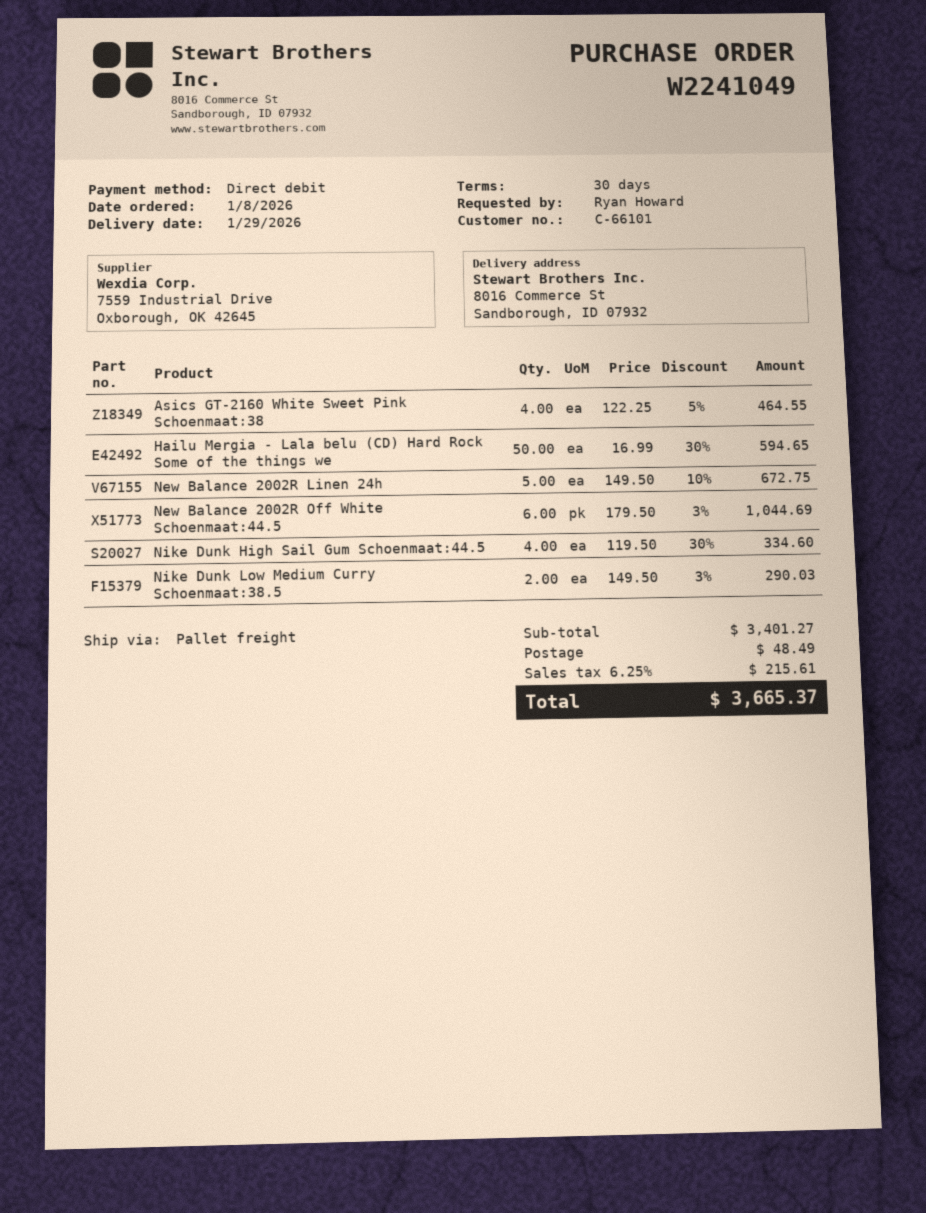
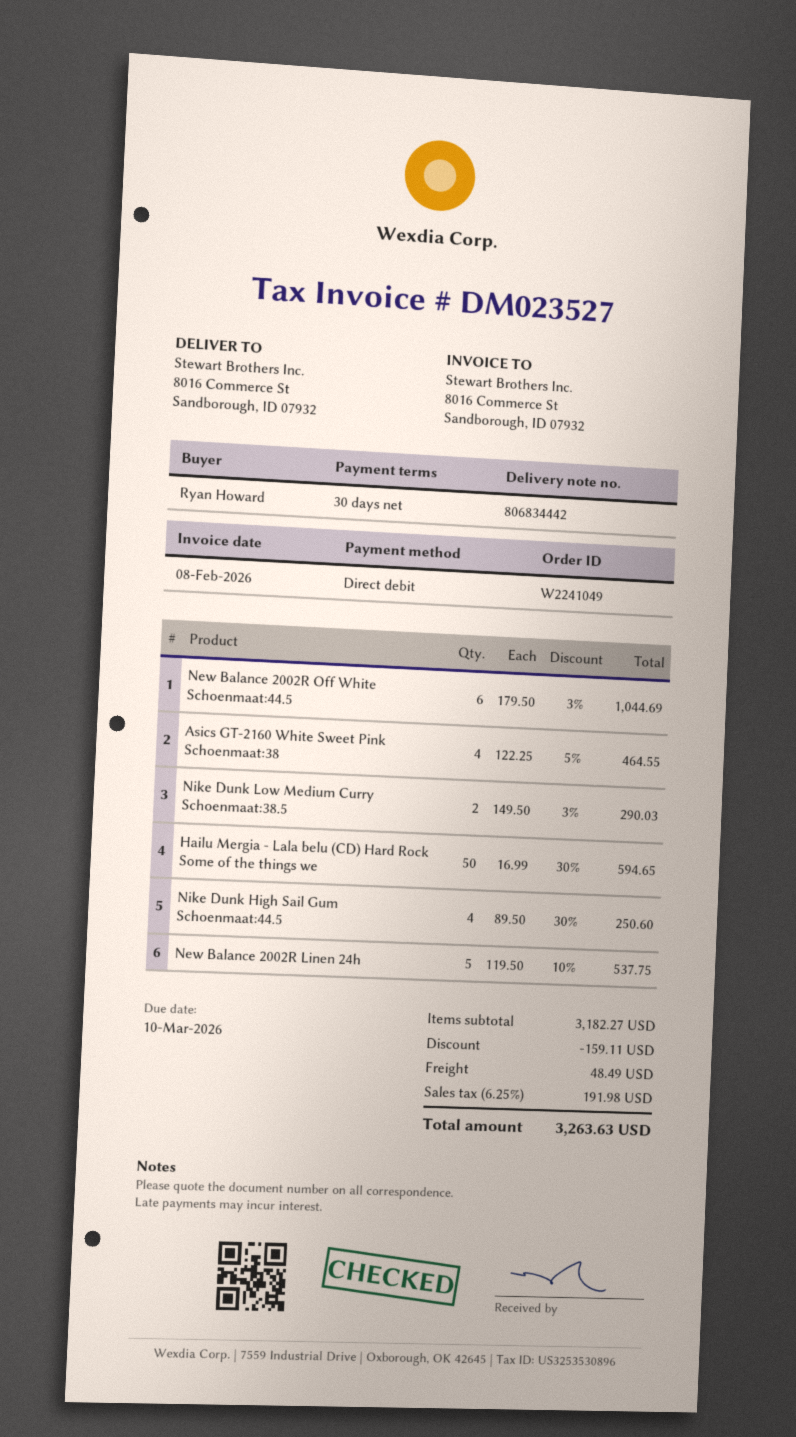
New Balance 2002R Linen 24h: 5 x 149.50 - 10% = 672.75 -> 5 x 119.50 - 10% = 537.75
Nike Dunk High Sail Gum Schoenmaat:44.5: 4 x 119.50 - 30% = 334.60 -> 4 x 89.50 - 30% = 250.60
subtotal: 3401.27 -> 3182.27
discount: none -> 159.11
tax: 6.25% = 215.61 -> 6.25% = 191.98
total: 3665.37 -> 3263.63

